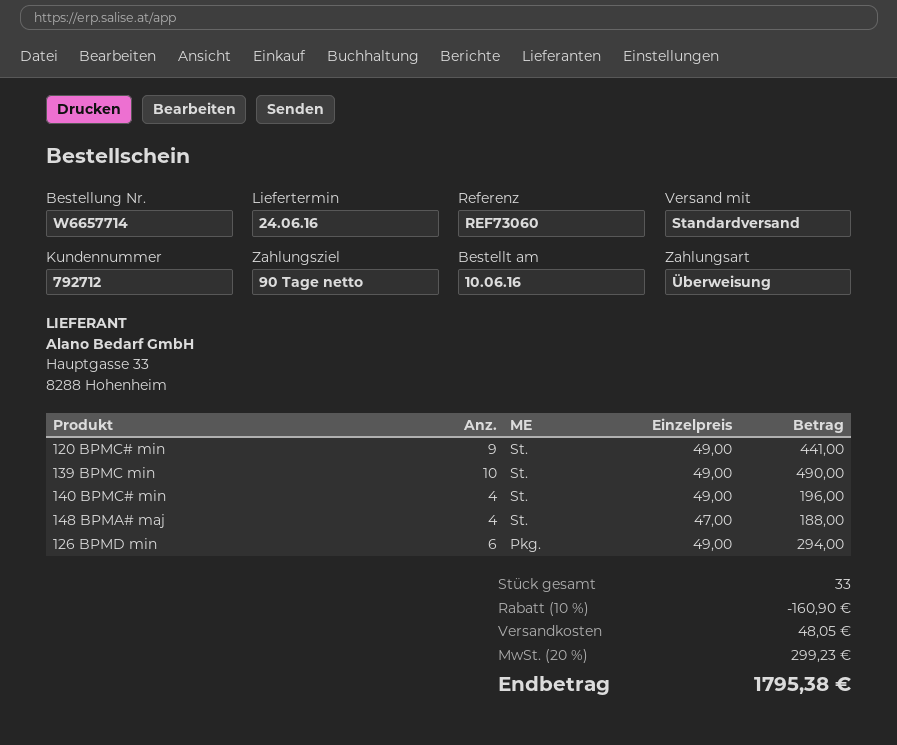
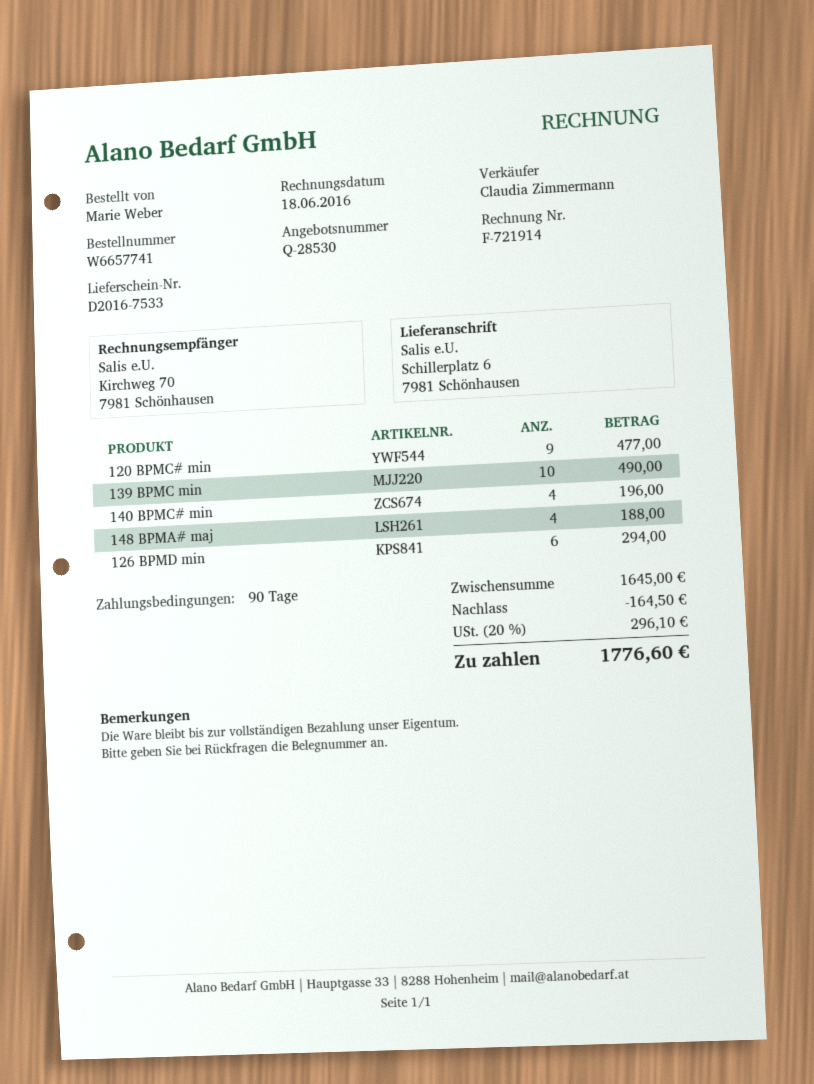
order number: W6657714 -> W6657741
120 BPMC# min: 9 for 441.00 -> 9 for 477.00
discount: 160.90 -> 164.50
shipping: 48.05 -> none
tax: 20% = 299.23 -> 20% = 296.10
total: 1795.38 -> 1776.60

